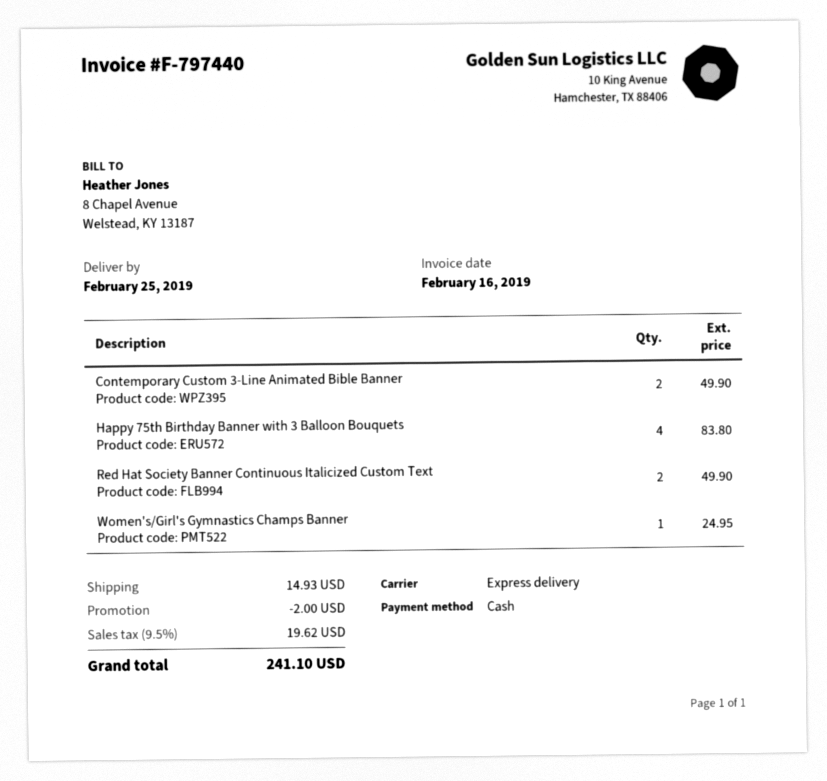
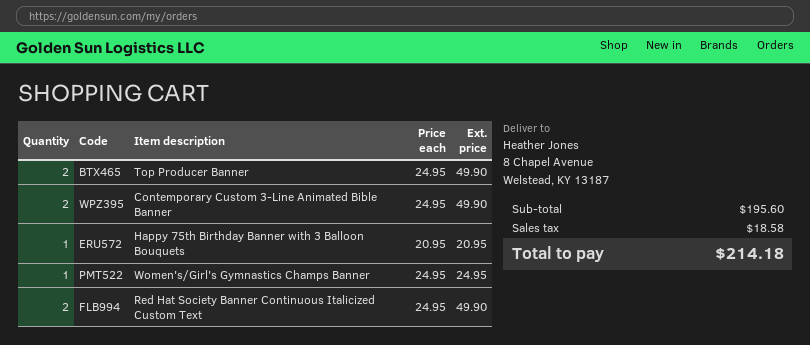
Happy 75th Birthday Banner with 3 Balloon Bouquets: 4 for 83.80 -> 1 for 20.95
Top Producer Banner: none -> 2 for 49.90
discount: 2.00 -> none
shipping: 14.93 -> none
tax: 19.62 -> 18.58
total: 241.10 -> 214.18

